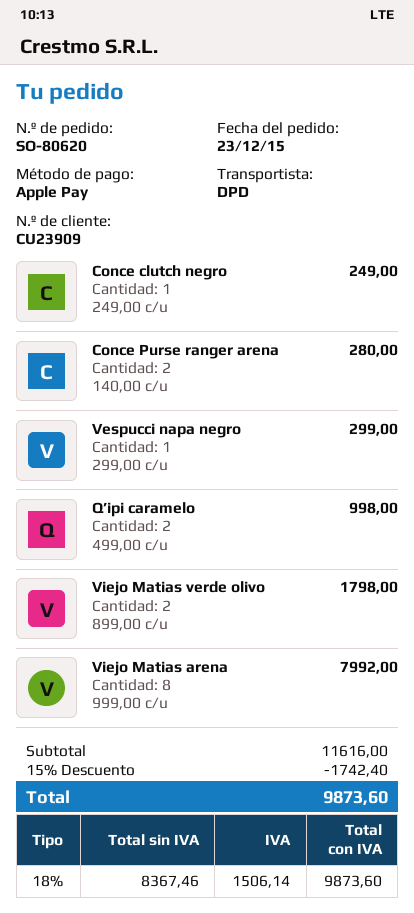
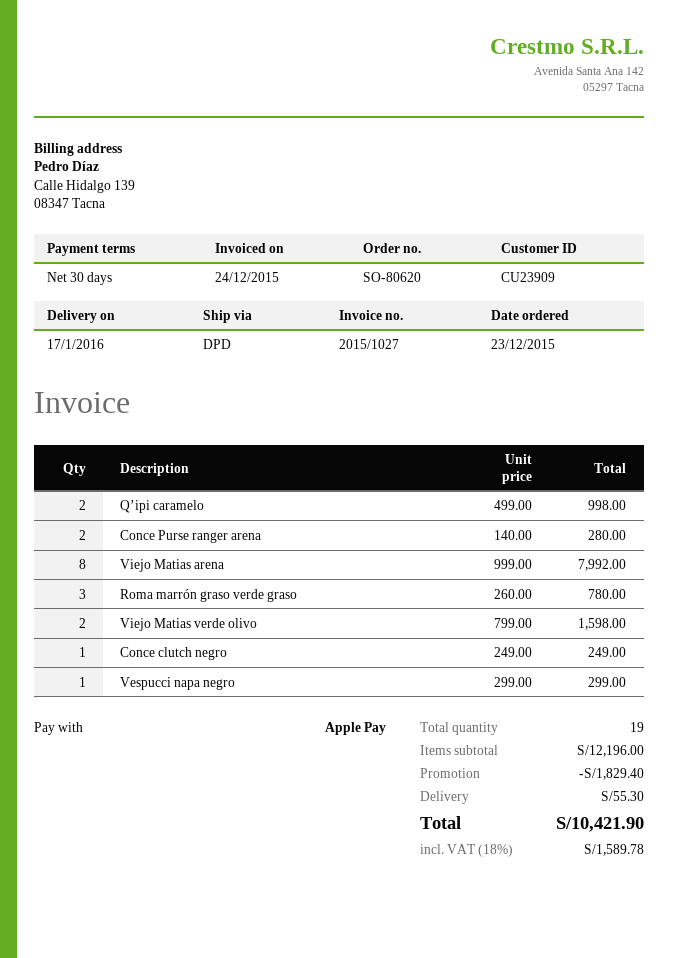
Viejo Matias verde olivo: 2 x 899.00 = 1798.00 -> 2 x 799.00 = 1598.00
Roma marrón graso verde graso: none -> 3 x 260.00 = 780.00
subtotal: 11616.00 -> 12196.00
discount: 1742.40 -> 1829.40
shipping: none -> 55.30
tax: 18% = 1506.14 -> 18% = 1589.78
total: 9873.60 -> 10421.90

